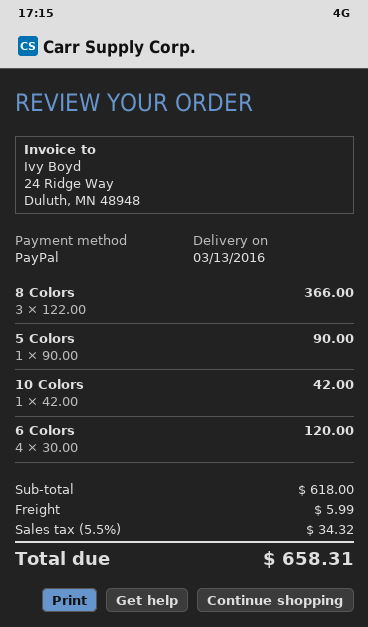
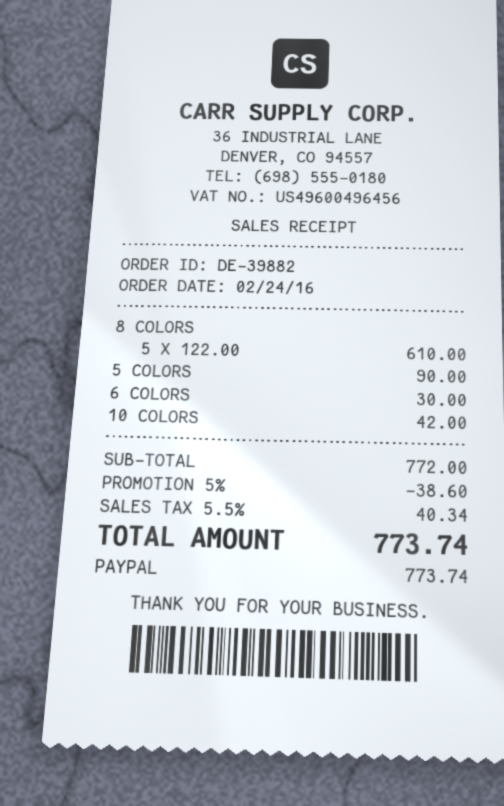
8 Colors: 3 x 122.00 = 366.00 -> 5 x 122.00 = 610.00
6 Colors: 4 x 30.00 = 120.00 -> 1 x 30.00 = 30.00
subtotal: 618.00 -> 772.00
discount: none -> 5% = 38.60
shipping: 5.99 -> none
tax: 5.5% = 34.32 -> 5.5% = 40.34
total: 658.31 -> 773.74

